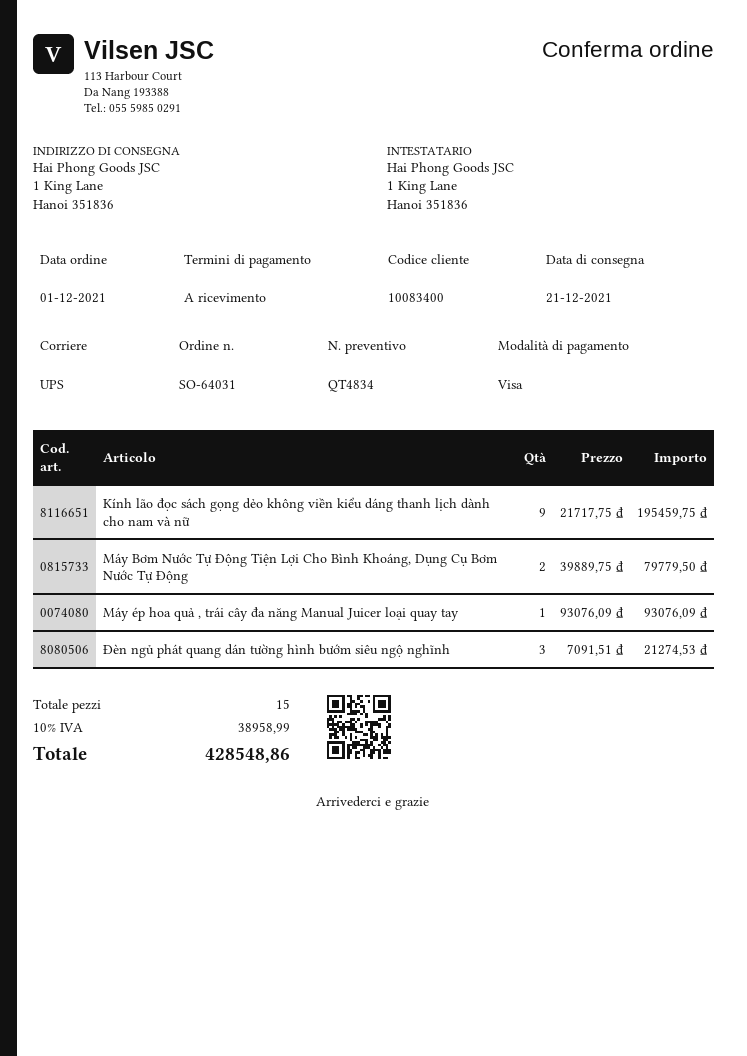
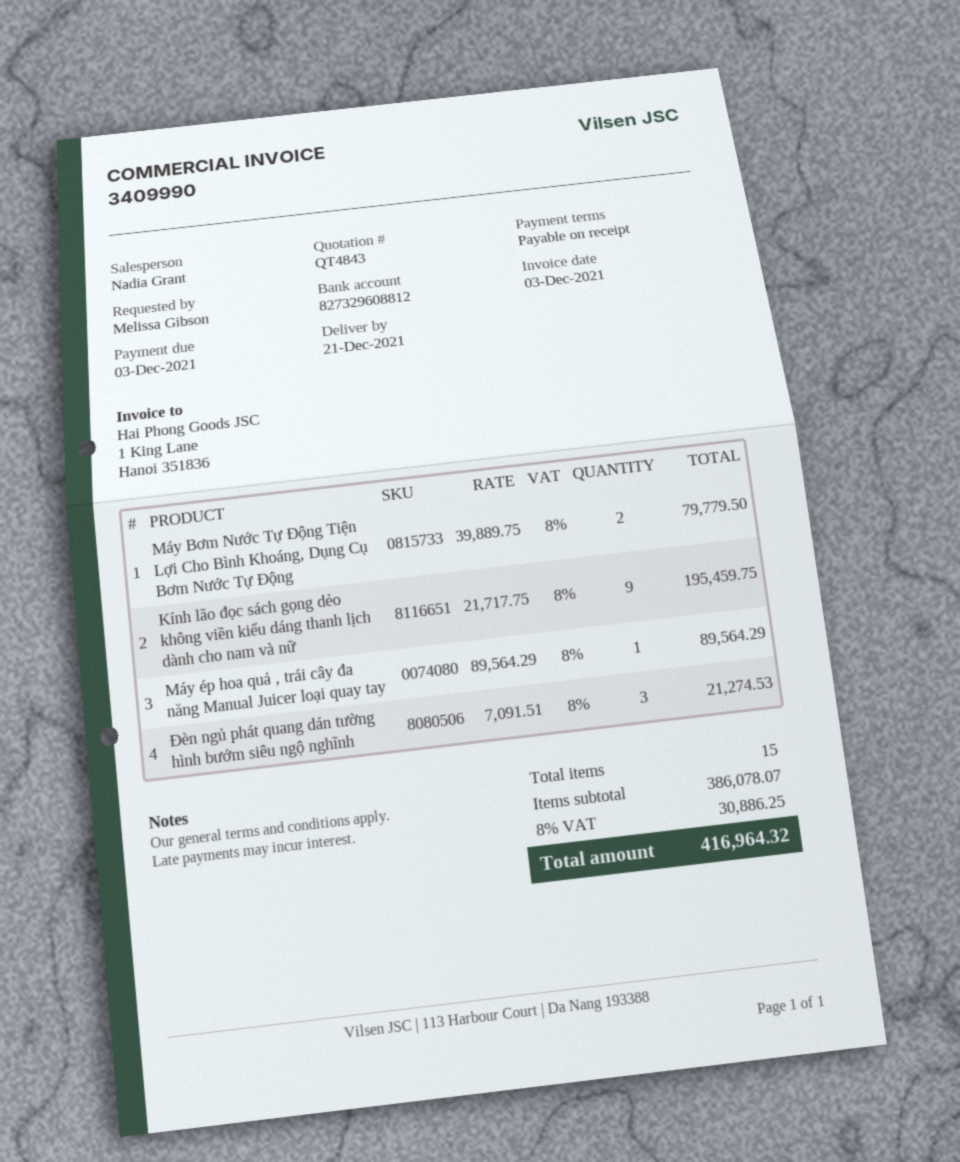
quote number: QT4834 -> QT4843
Máy ép hoa quả , trái cây đa năng Manual Juicer loại quay tay: 1 x 93076.09 = 93076.09 -> 1 x 89564.29 = 89564.29
tax: 10% = 38958.99 -> 8% = 30886.25
total: 428548.86 -> 416964.32

